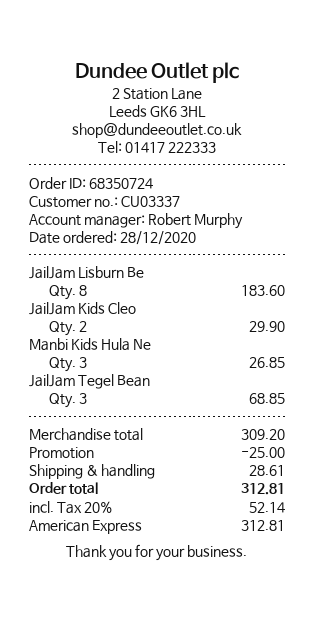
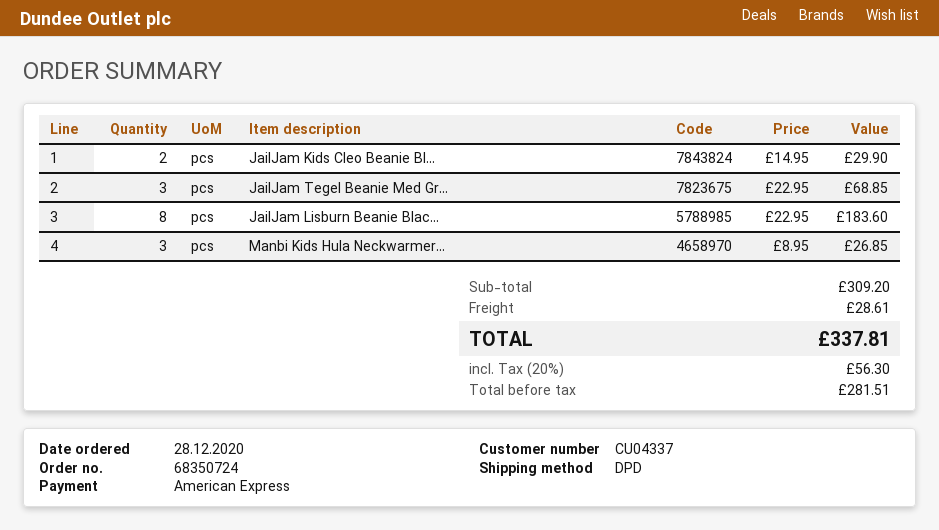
customer number: CU03337 -> CU04337
discount: 25.00 -> none
tax: 20% = 52.14 -> 20% = 56.30
total: 312.81 -> 337.81

